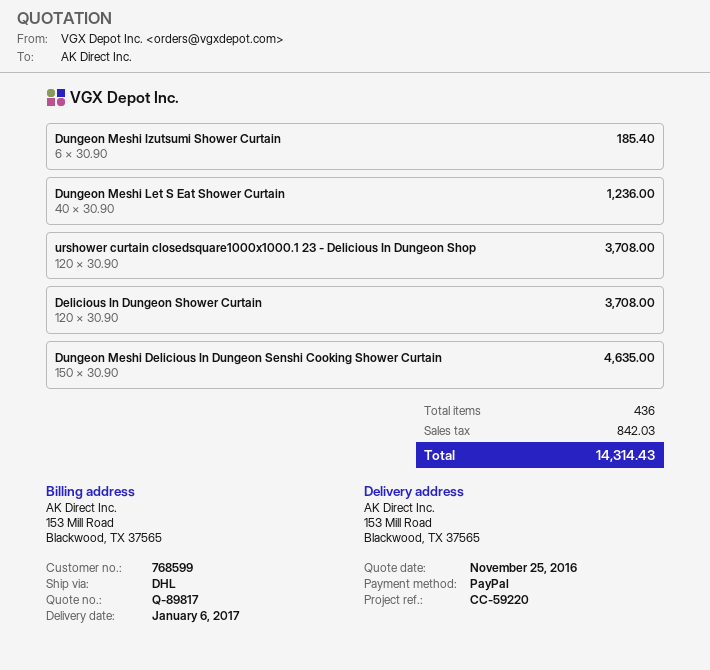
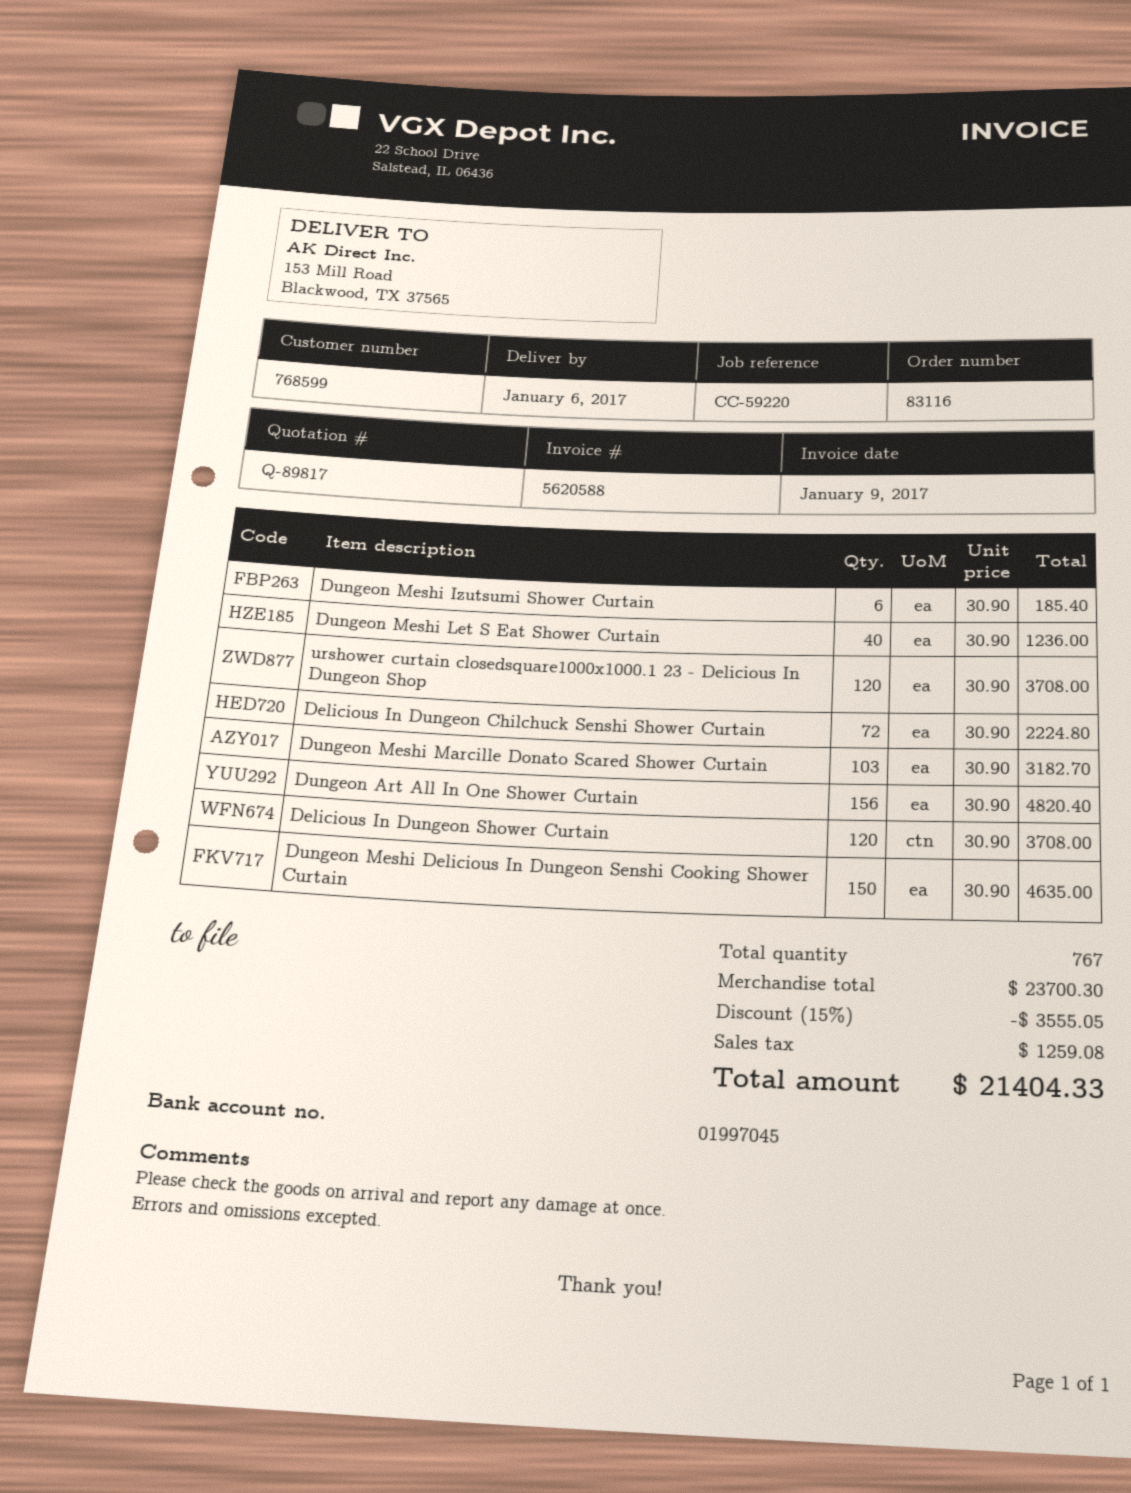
Delicious In Dungeon Chilchuck Senshi Shower Curtain: none -> 72 x 30.90 = 2224.80
Dungeon Meshi Marcille Donato Scared Shower Curtain: none -> 103 x 30.90 = 3182.70
Dungeon Art All In One Shower Curtain: none -> 156 x 30.90 = 4820.40
total quantity: 436 -> 767
discount: none -> 15% = 3555.05
tax: 842.03 -> 1259.08
total: 14314.43 -> 21404.33

